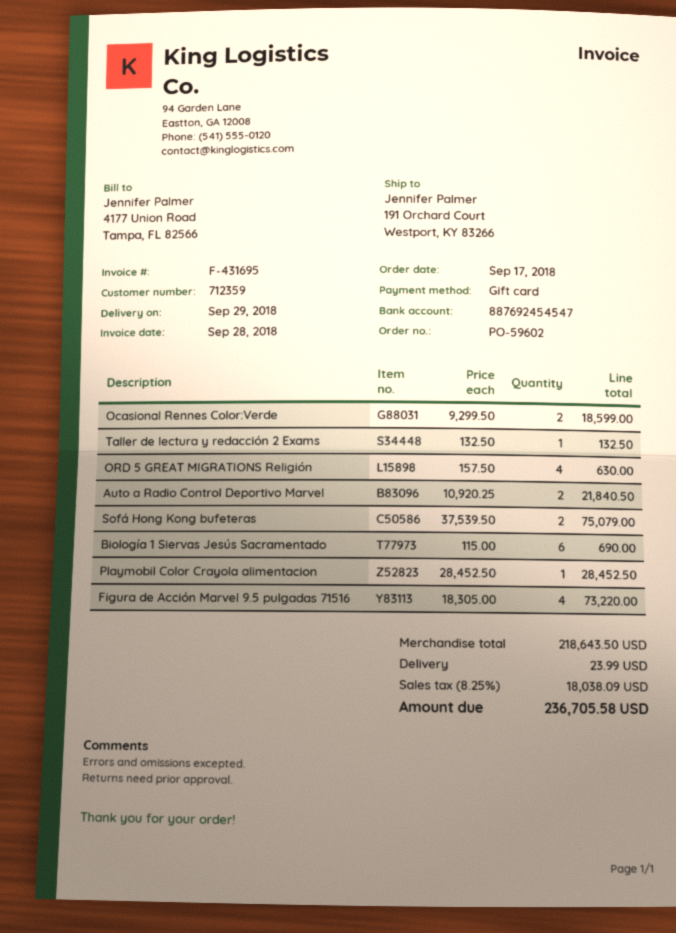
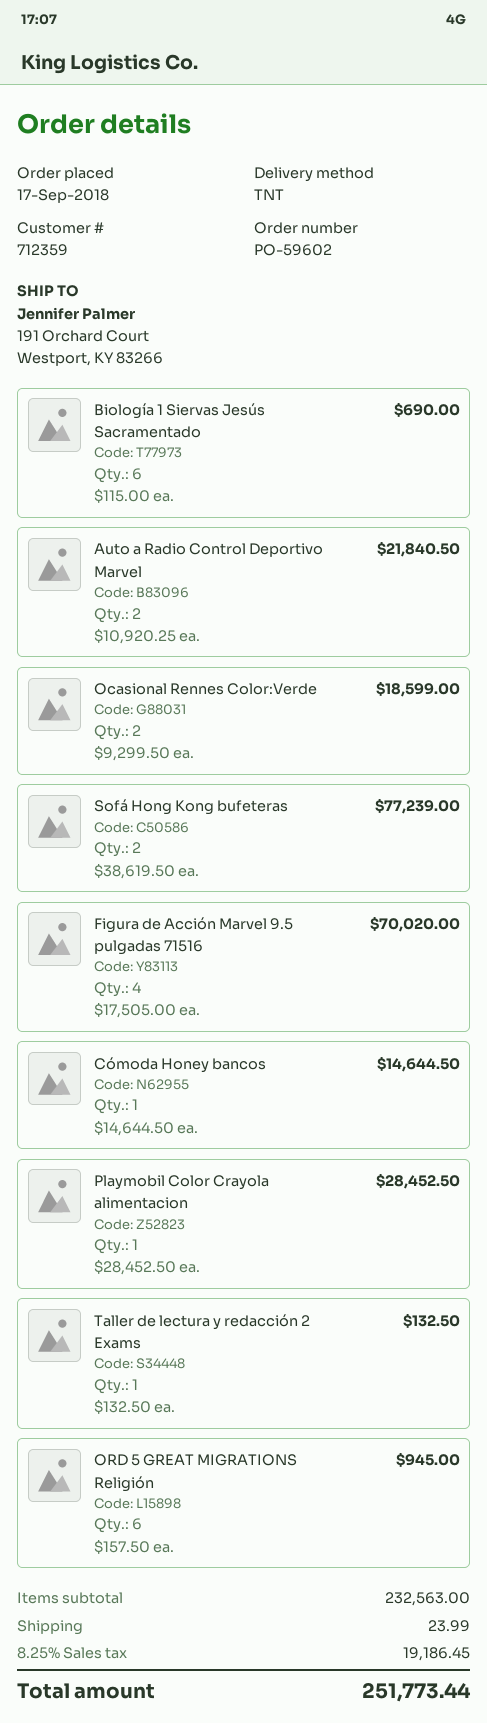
ORD 5 GREAT MIGRATIONS Religión: 4 x 157.50 = 630.00 -> 6 x 157.50 = 945.00
Sofá Hong Kong bufeteras: 2 x 37539.50 = 75079.00 -> 2 x 38619.50 = 77239.00
Figura de Acción Marvel 9.5 pulgadas 71516: 4 x 18305.00 = 73220.00 -> 4 x 17505.00 = 70020.00
Cómoda Honey bancos: none -> 1 x 14644.50 = 14644.50
subtotal: 218643.50 -> 232563.00
tax: 8.25% = 18038.09 -> 8.25% = 19186.45
total: 236705.58 -> 251773.44

